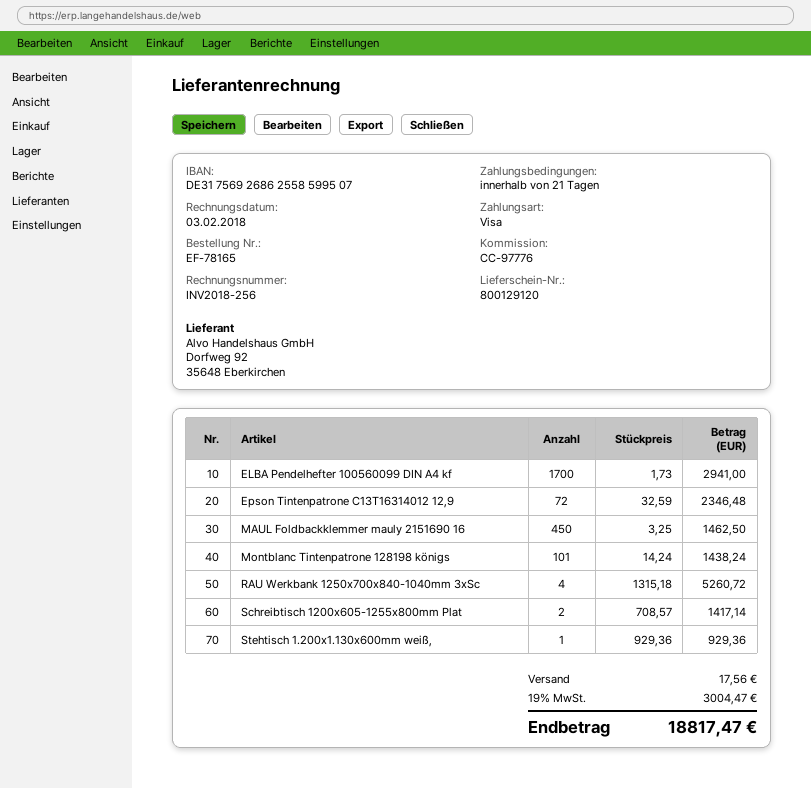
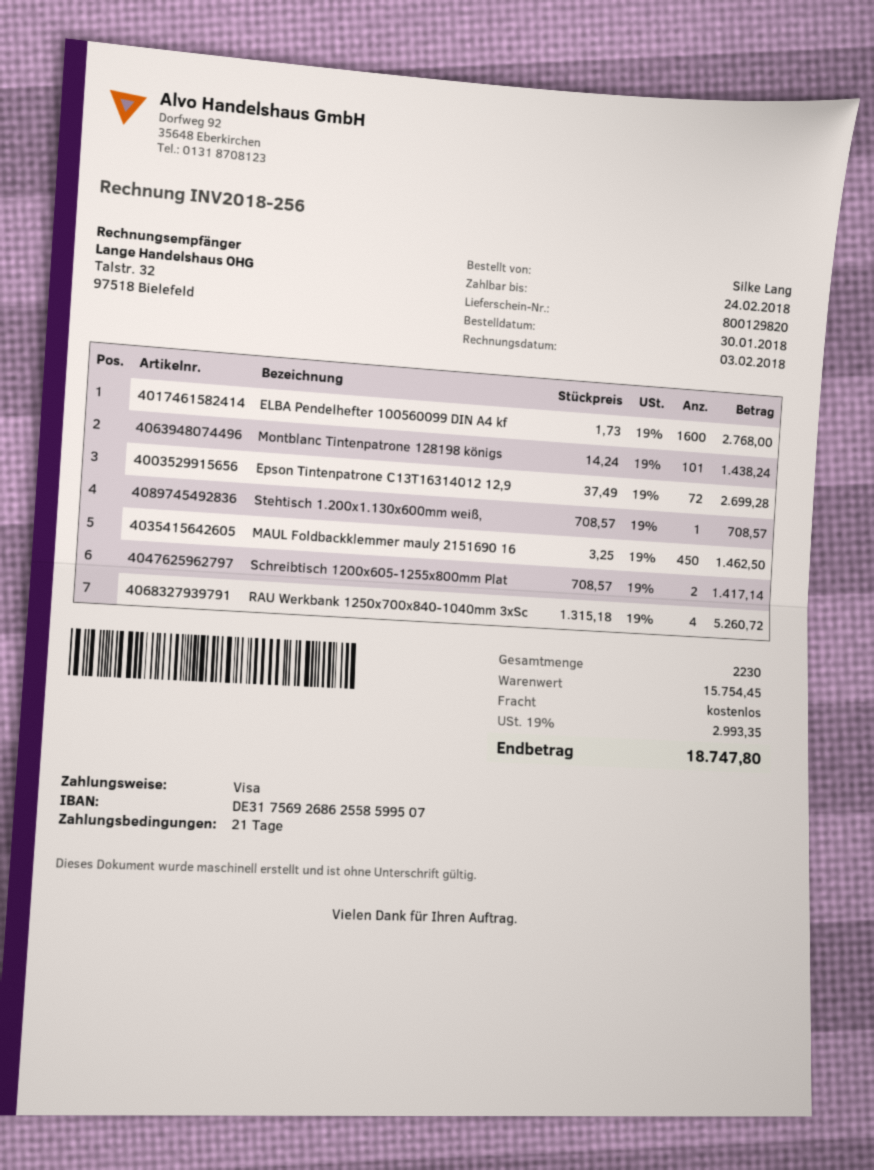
delivery note number: 800129120 -> 800129820
ELBA Pendelhefter 100560099 DIN A4 kf: 1700 x 1.73 = 2941.00 -> 1600 x 1.73 = 2768.00
Epson Tintenpatrone C13T16314012 12,9: 72 x 32.59 = 2346.48 -> 72 x 37.49 = 2699.28
Stehtisch 1.200x1.130x600mm weiß,: 1 x 929.36 = 929.36 -> 1 x 708.57 = 708.57
shipping: 17.56 -> 0.00
tax: 19% = 3004.47 -> 19% = 2993.35
total: 18817.47 -> 18747.80

